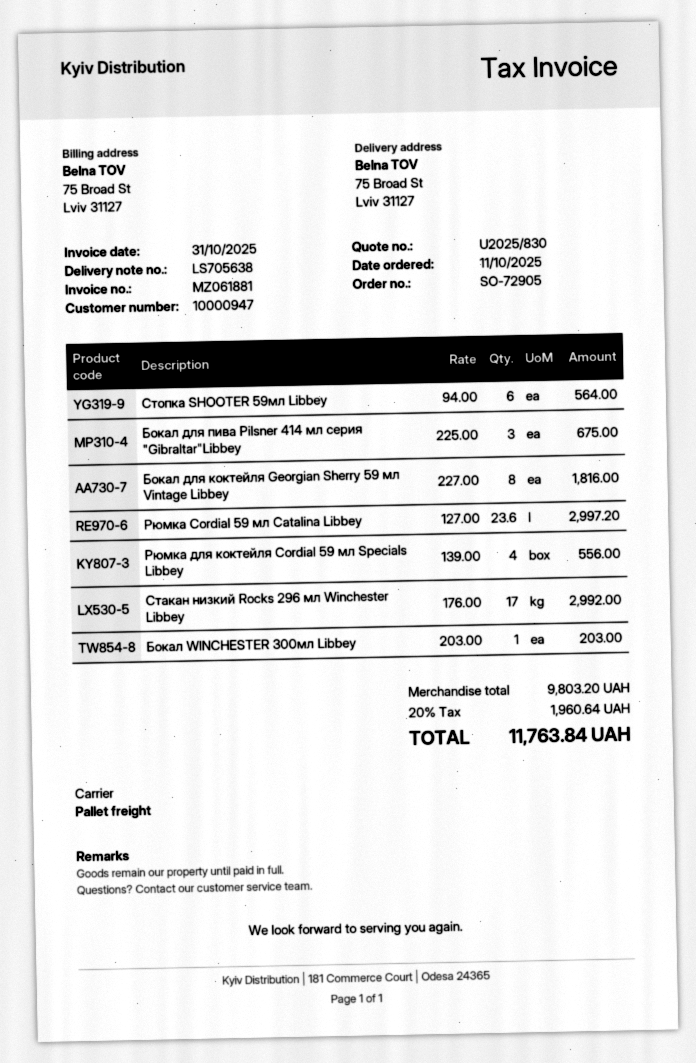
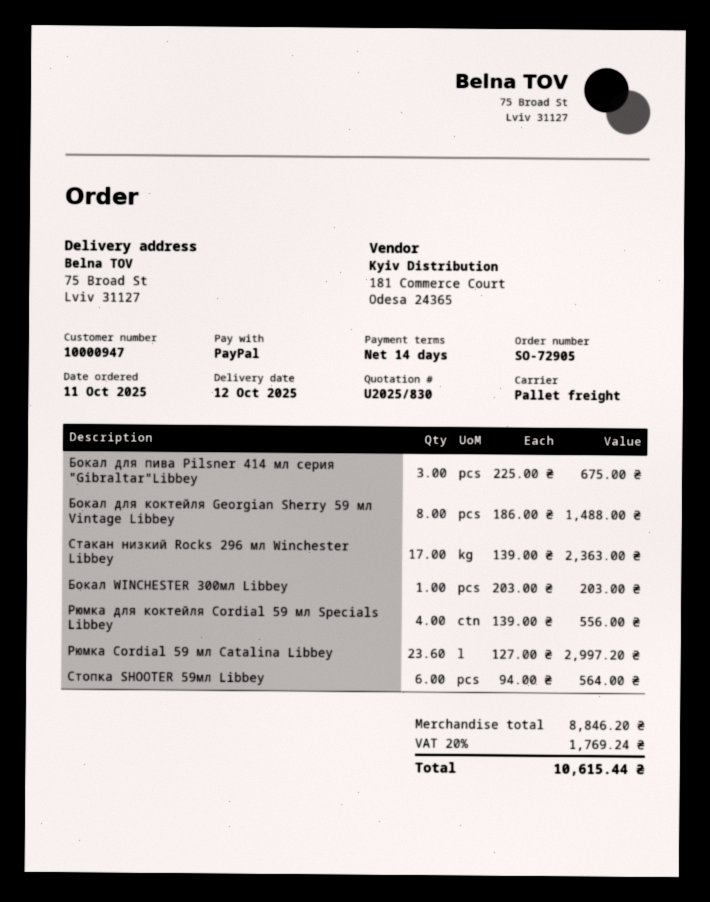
Бокал для коктейля Georgian Sherry 59 мл Vintage Libbey: 8 x 227.00 = 1816.00 -> 8 x 186.00 = 1488.00
Стакан низкий Rocks 296 мл Winchester Libbey: 17 x 176.00 = 2992.00 -> 17 x 139.00 = 2363.00
subtotal: 9803.20 -> 8846.20
tax: 20% = 1960.64 -> 20% = 1769.24
total: 11763.84 -> 10615.44

